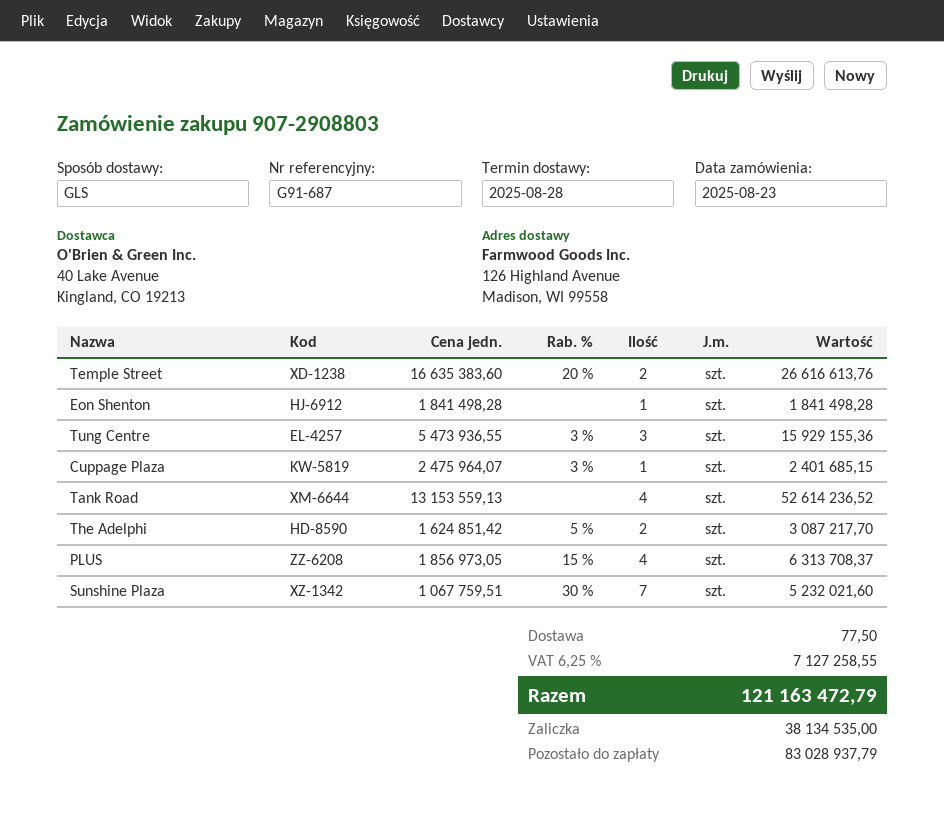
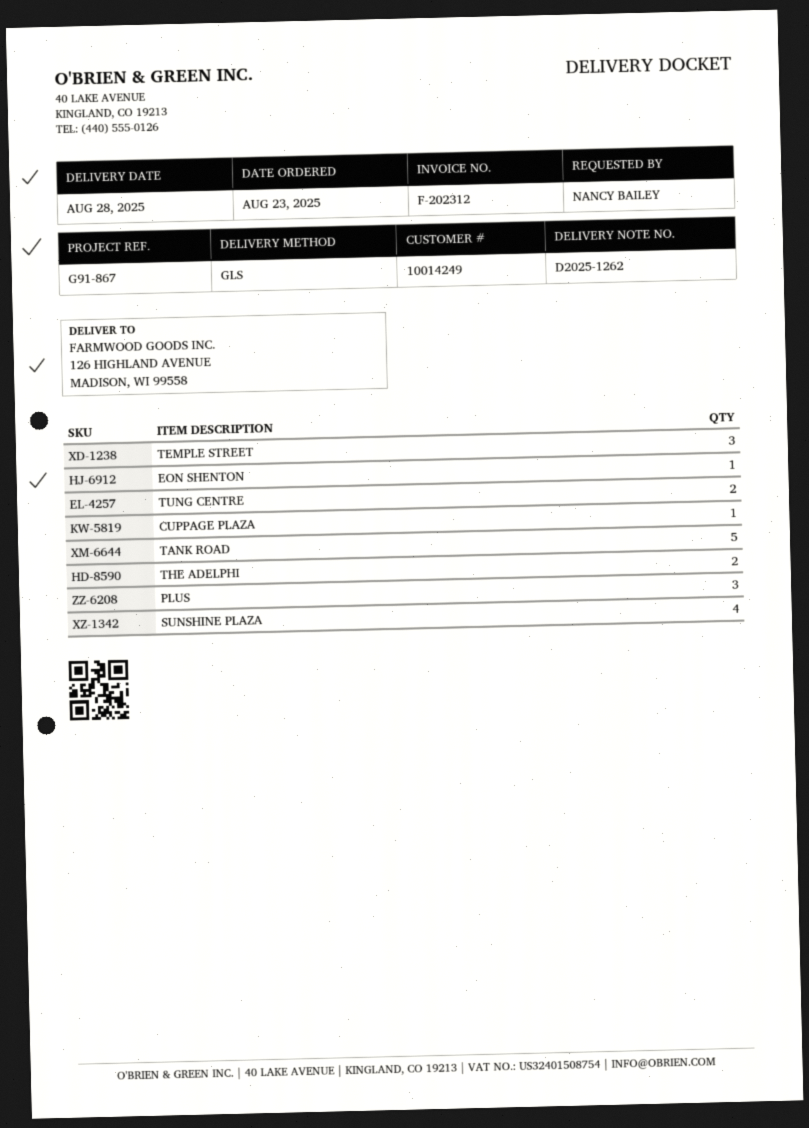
reference: G91-687 -> G91-867
Temple Street: 2 -> 3
Tung Centre: 3 -> 2
Tank Road: 4 -> 5
PLUS: 4 -> 3
Sunshine Plaza: 7 -> 4

